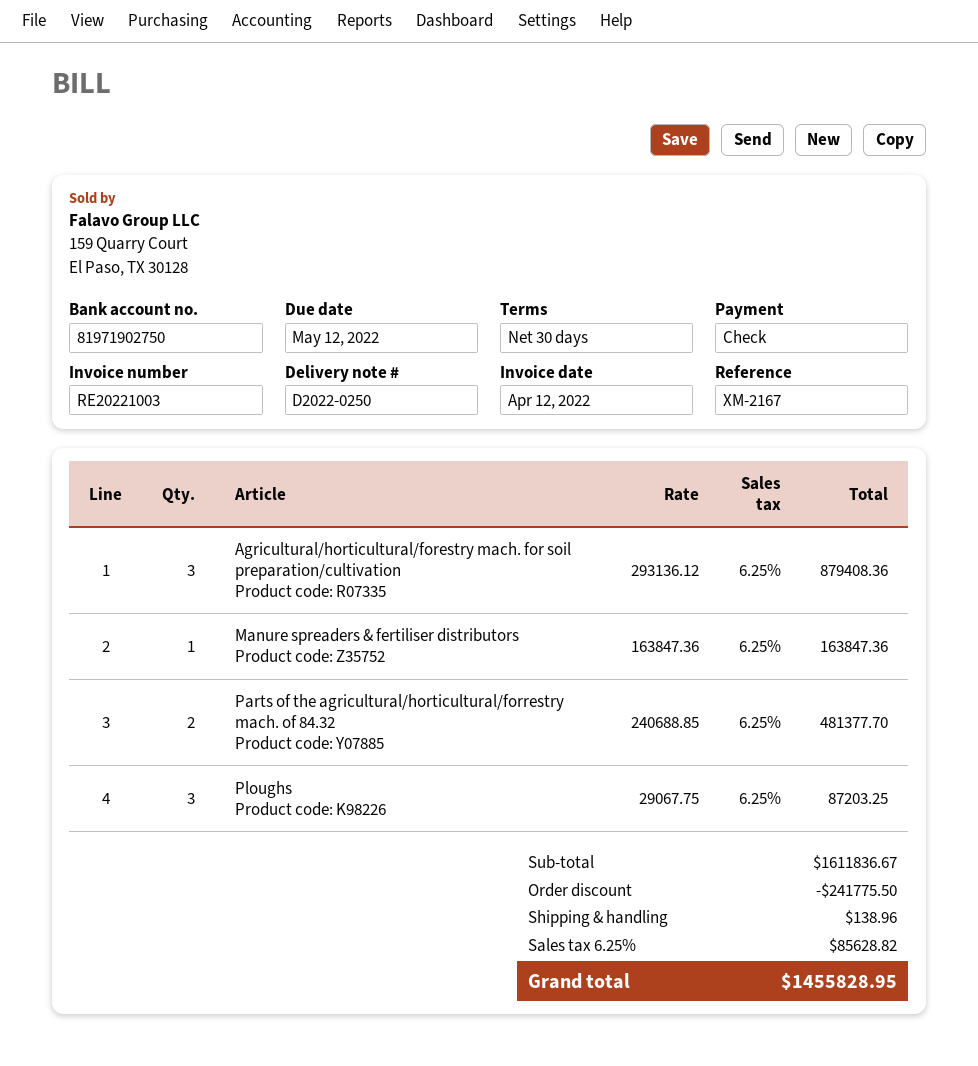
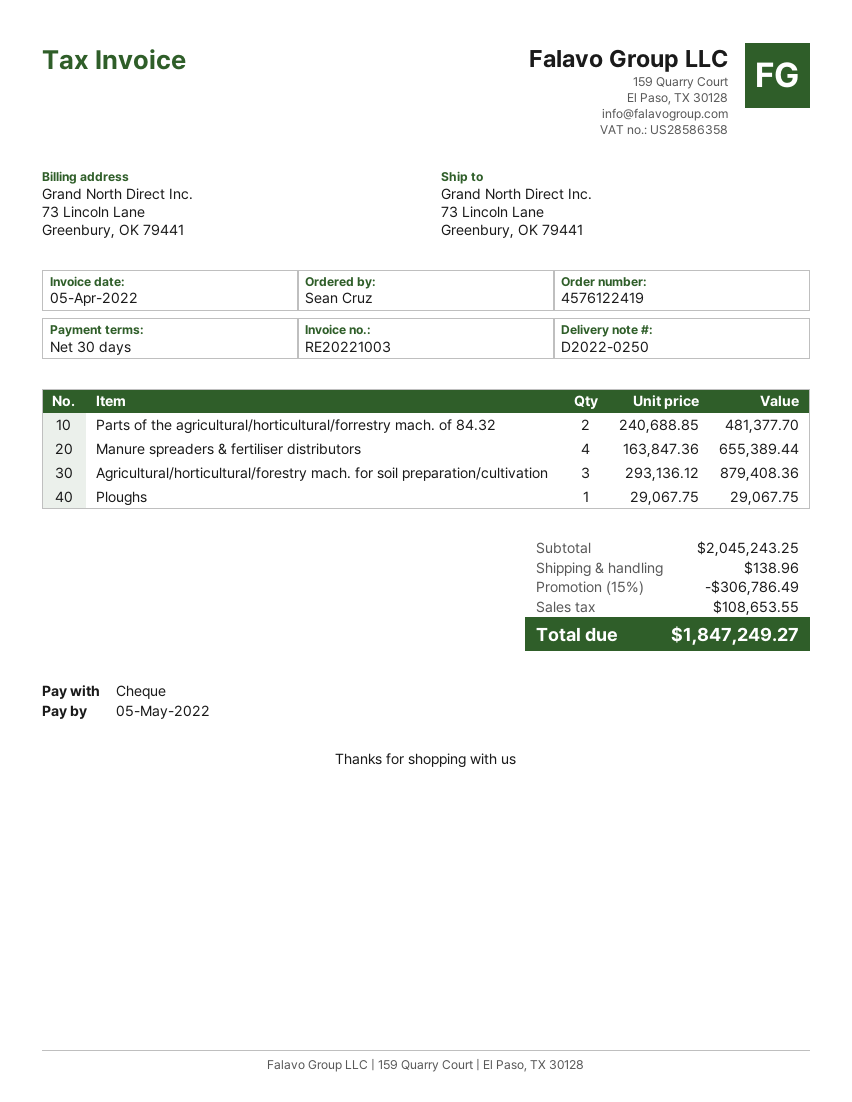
invoice date: 2022-04-12 -> 2022-04-05
due date: 2022-05-12 -> 2022-05-05
Manure spreaders & fertiliser distributors: 1 x 163847.36 = 163847.36 -> 4 x 163847.36 = 655389.44
Ploughs: 3 x 29067.75 = 87203.25 -> 1 x 29067.75 = 29067.75
subtotal: 1611836.67 -> 2045243.25
discount: 241775.50 -> 306786.49
tax: 85628.82 -> 108653.55
total: 1455828.95 -> 1847249.27

